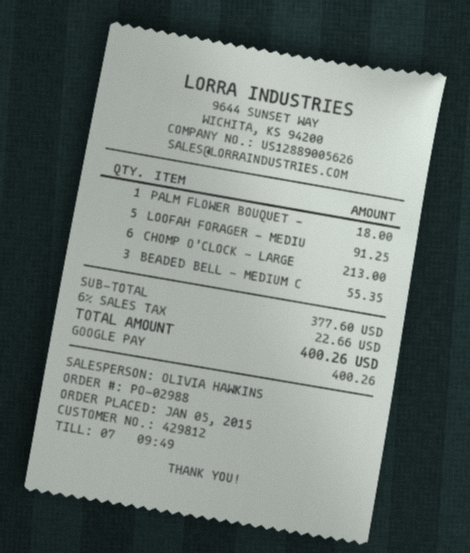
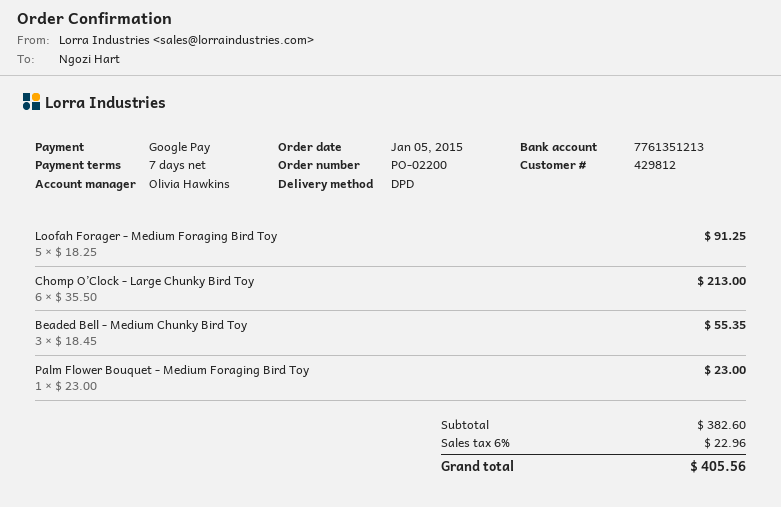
order number: PO-02988 -> PO-02200
PALM FLOWER BOUQUET -: 1 for 18.00 -> 1 for 23.00
subtotal: 377.60 -> 382.60
tax: 6% = 22.66 -> 6% = 22.96
total: 400.26 -> 405.56

